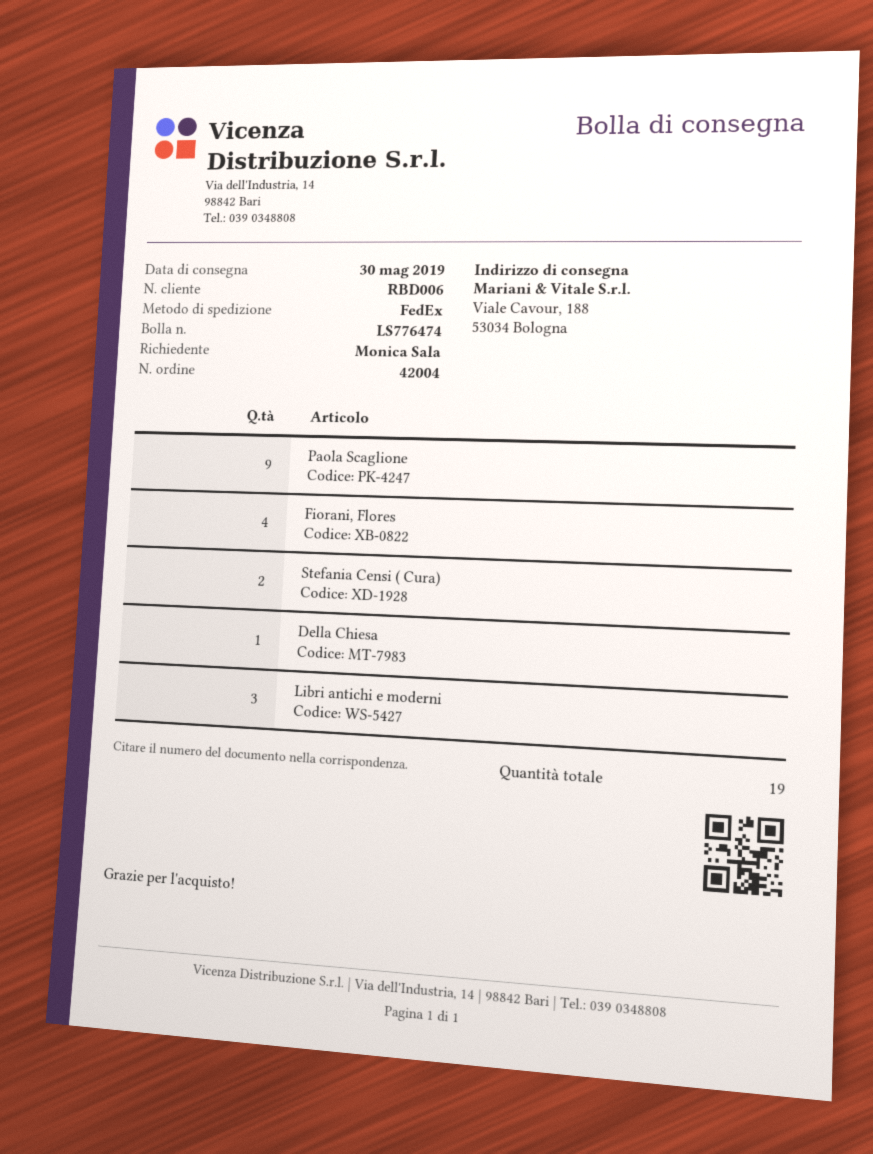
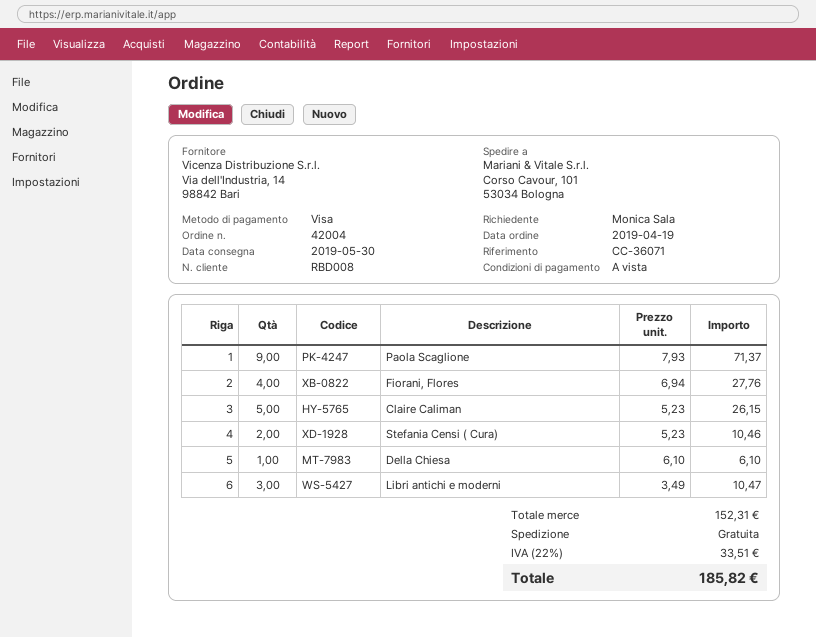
customer number: RBD006 -> RBD008
ship to: Viale Cavour, 188, 53034 Bologna -> Corso Cavour, 101, 53034 Bologna
Claire Caliman: none -> 5

